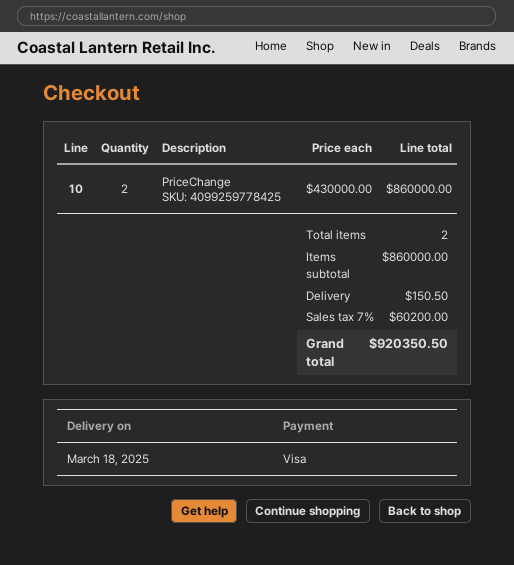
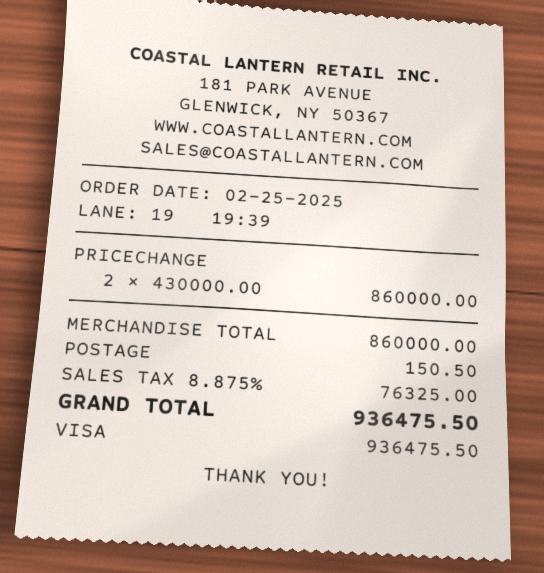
tax: 7% = 60200.00 -> 8.875% = 76325.00
total: 920350.50 -> 936475.50

